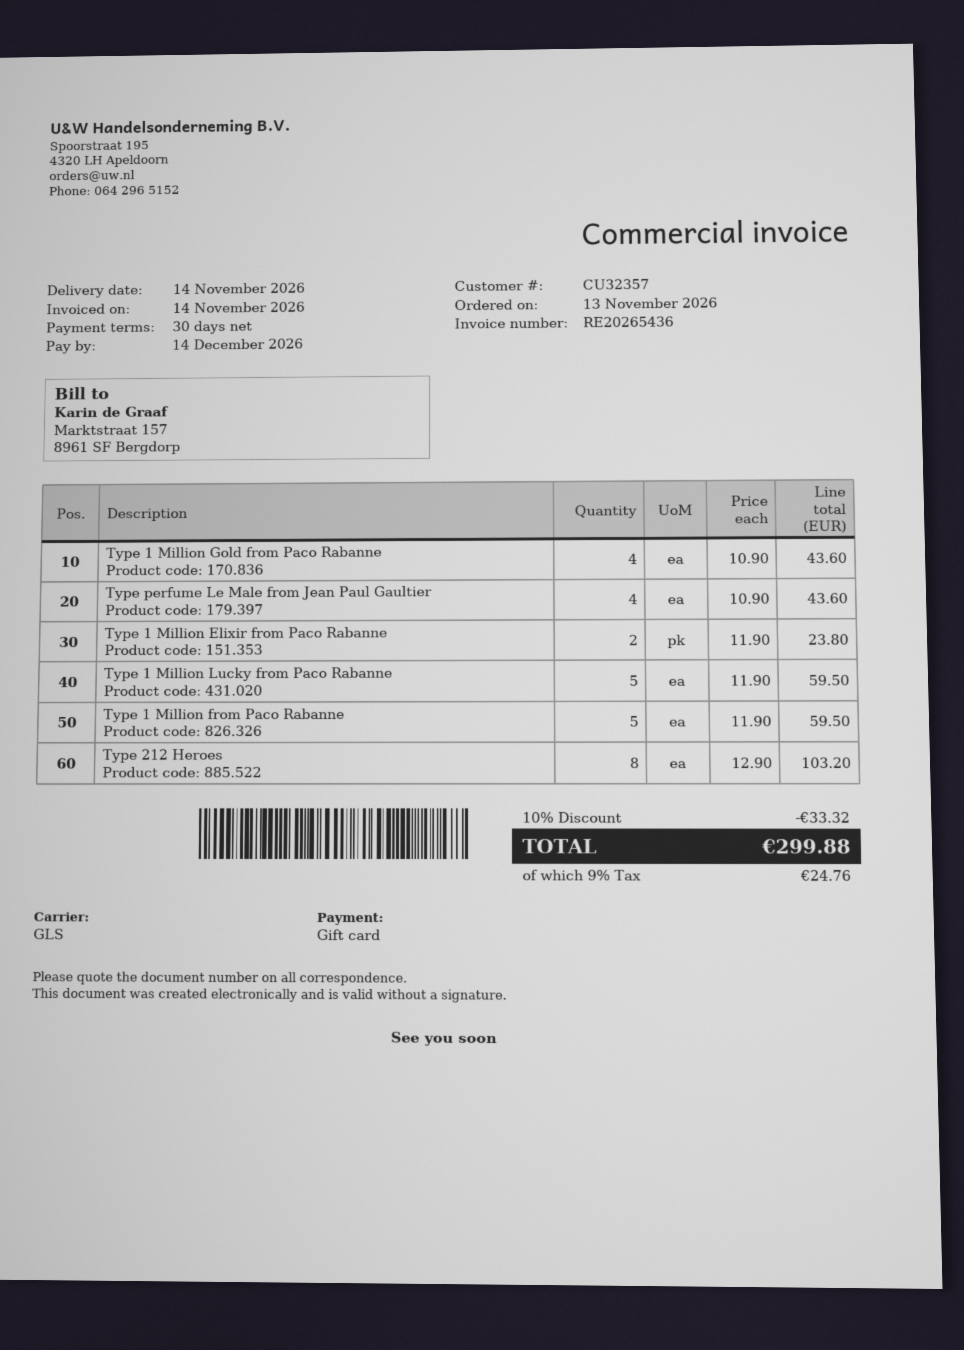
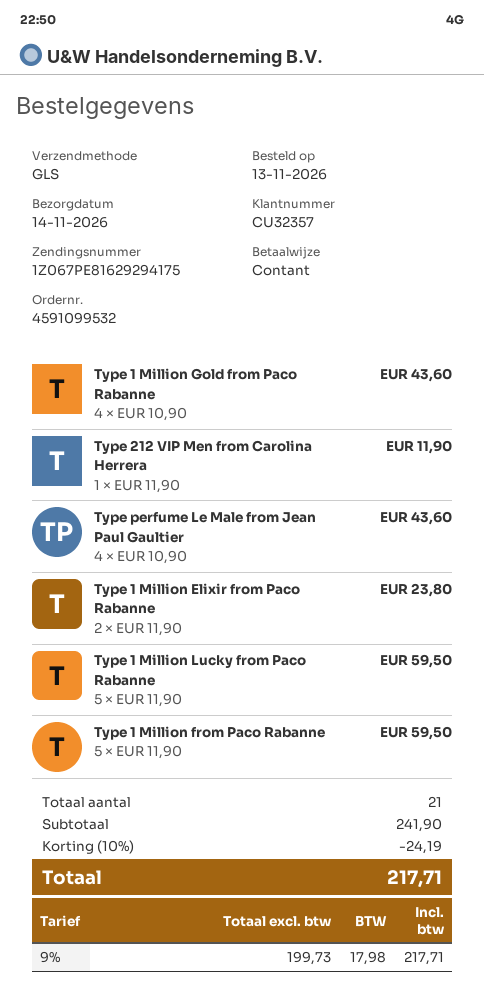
payment method: gift card -> cash
Type 212 Heroes: 8 x 12.90 = 103.20 -> none
Type 212 VIP Men from Carolina Herrera: none -> 1 x 11.90 = 11.90
discount: 10% = 33.32 -> 10% = 24.19
tax: 9% = 24.76 -> 9% = 17.98
total: 299.88 -> 217.71

